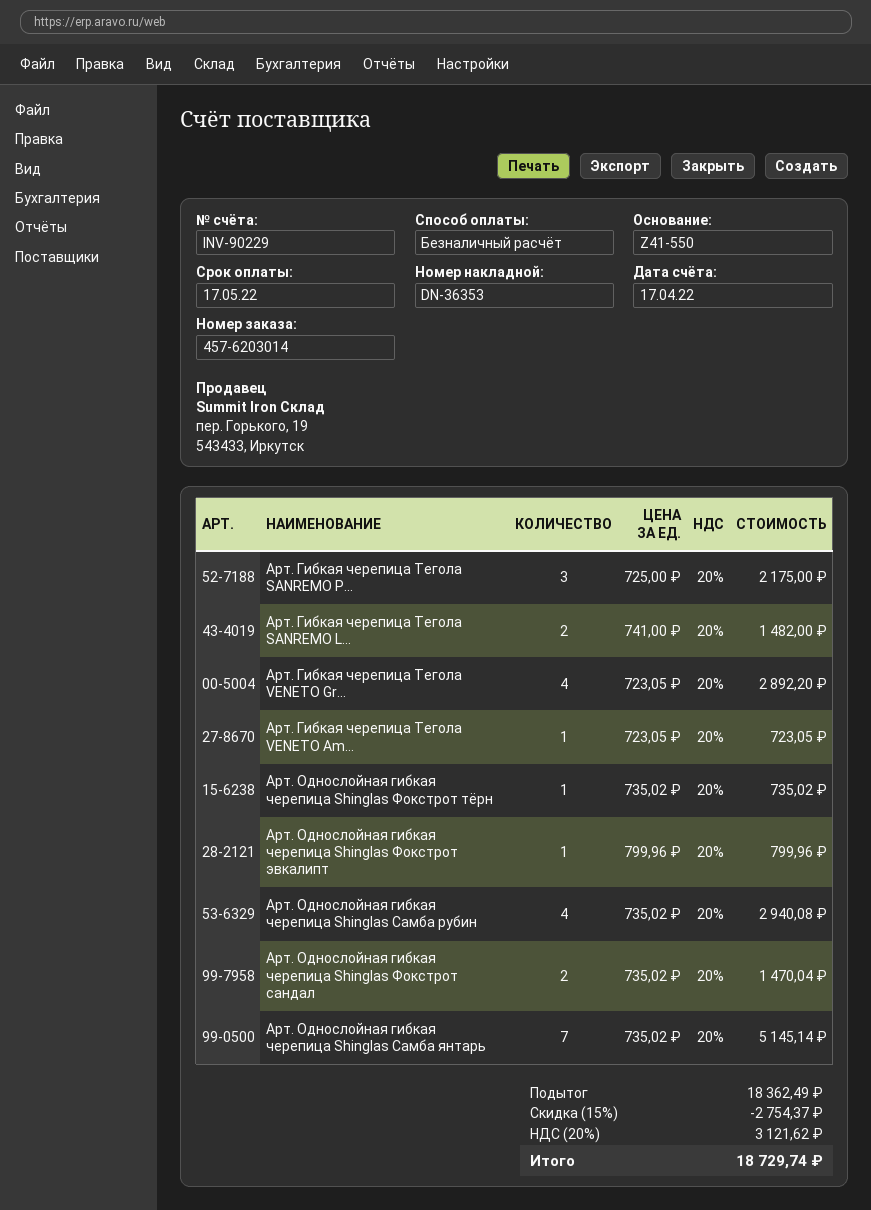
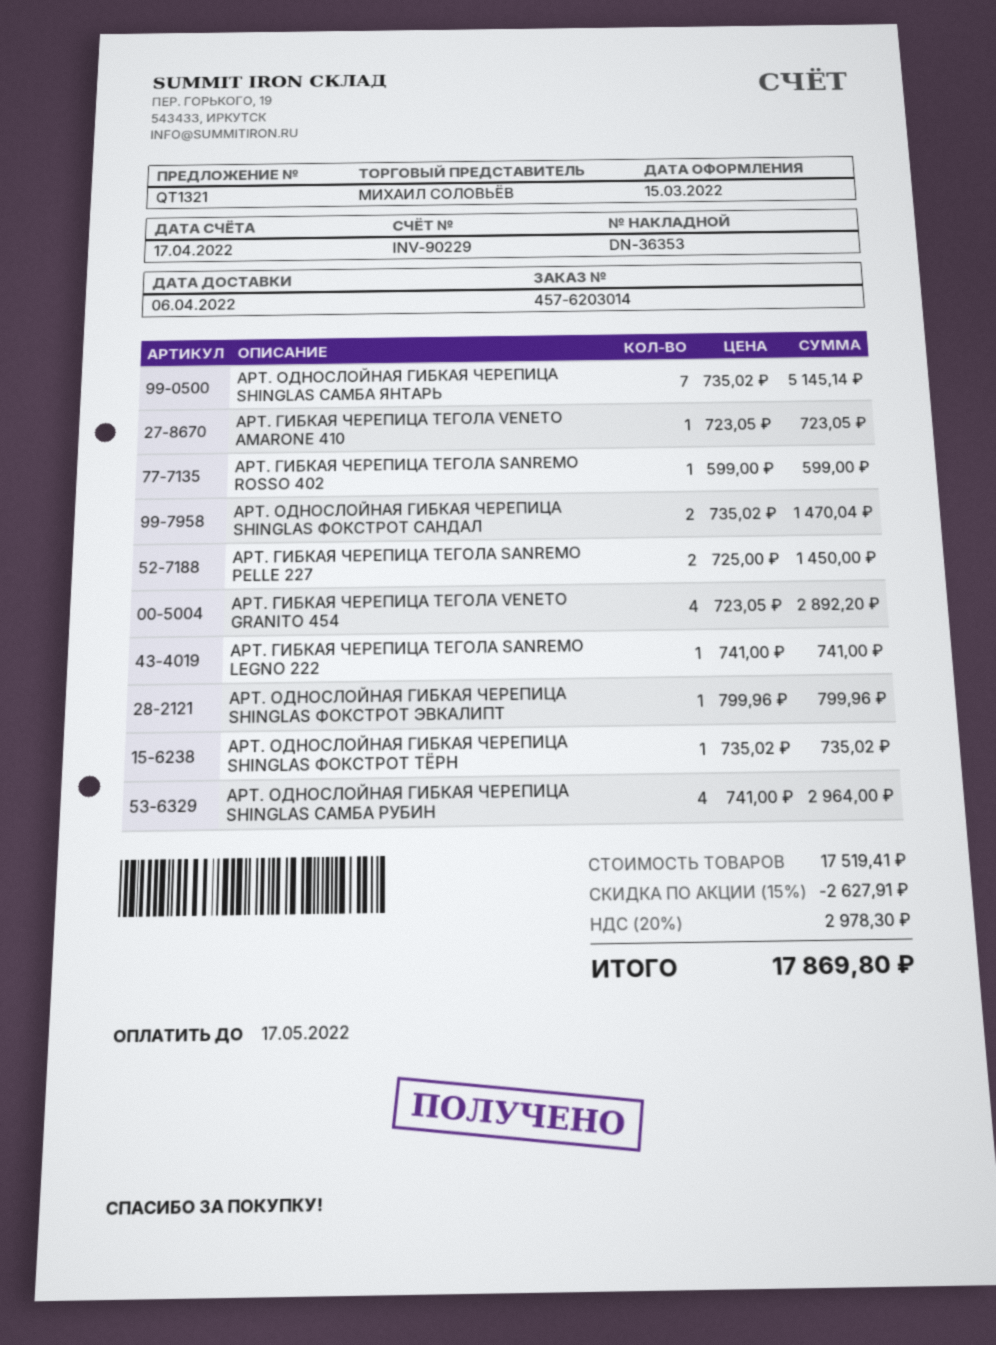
Арт. Гибкая черепица Тегола SANREMO P...: 3 x 725.00 = 2175.00 -> 2 x 725.00 = 1450.00
Арт. Гибкая черепица Тегола SANREMO L...: 2 x 741.00 = 1482.00 -> 1 x 741.00 = 741.00
Арт. Однослойная гибкая черепица Shinglas Самба рубин: 4 x 735.02 = 2940.08 -> 4 x 741.00 = 2964.00
АРТ. ГИБКАЯ ЧЕРЕПИЦА ТЕГОЛА SANREMO ROSSO 402: none -> 1 x 599.00 = 599.00
subtotal: 18362.49 -> 17519.41
discount: 15% = 2754.37 -> 15% = 2627.91
tax: 20% = 3121.62 -> 20% = 2978.30
total: 18729.74 -> 17869.80

